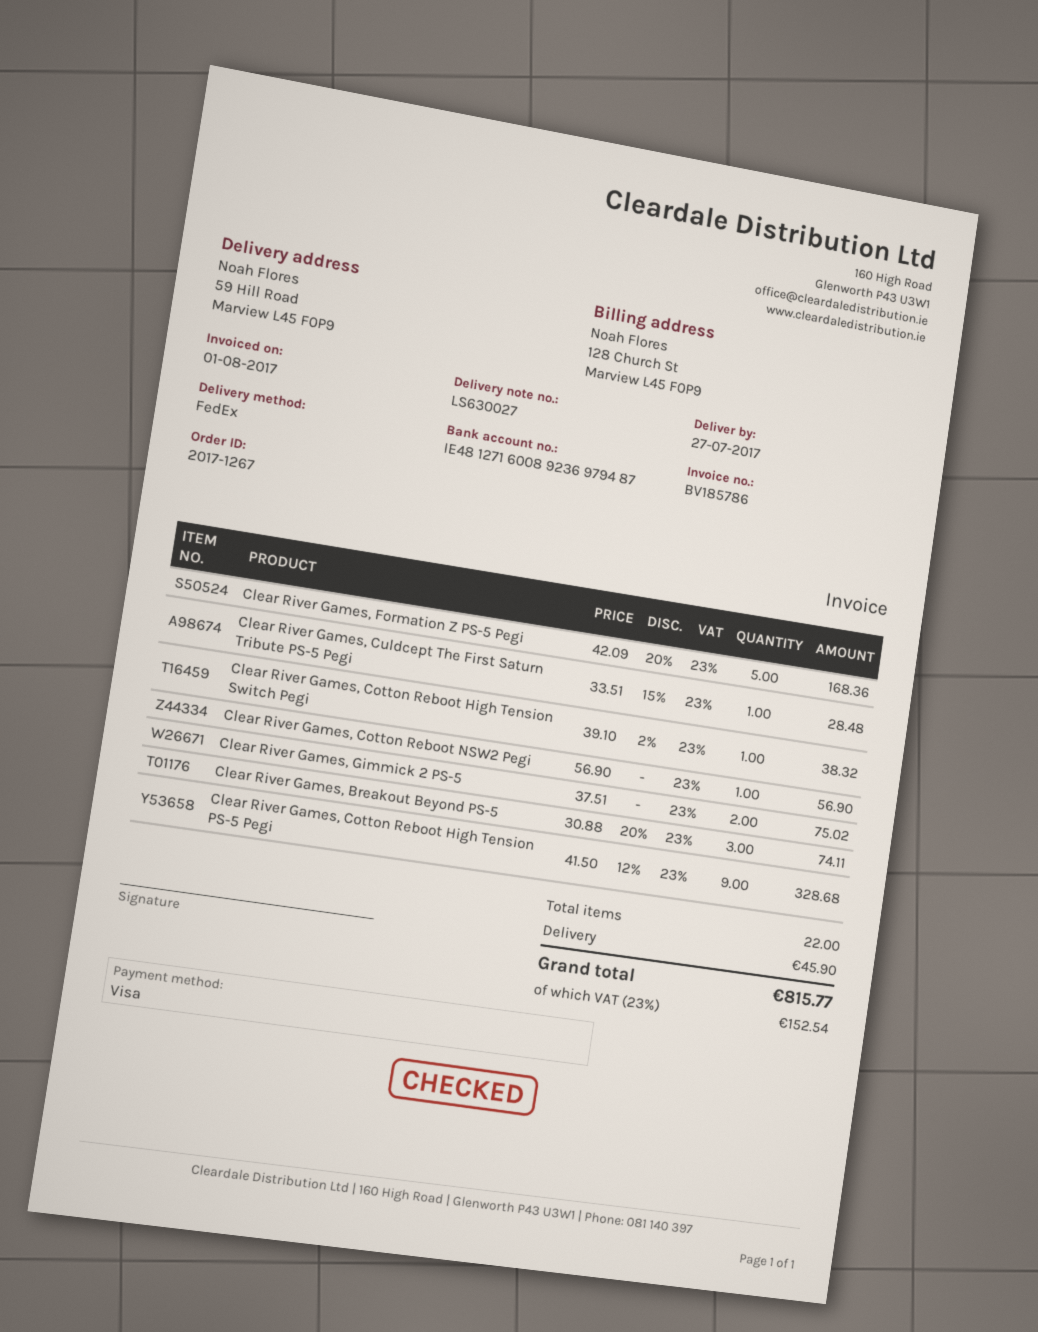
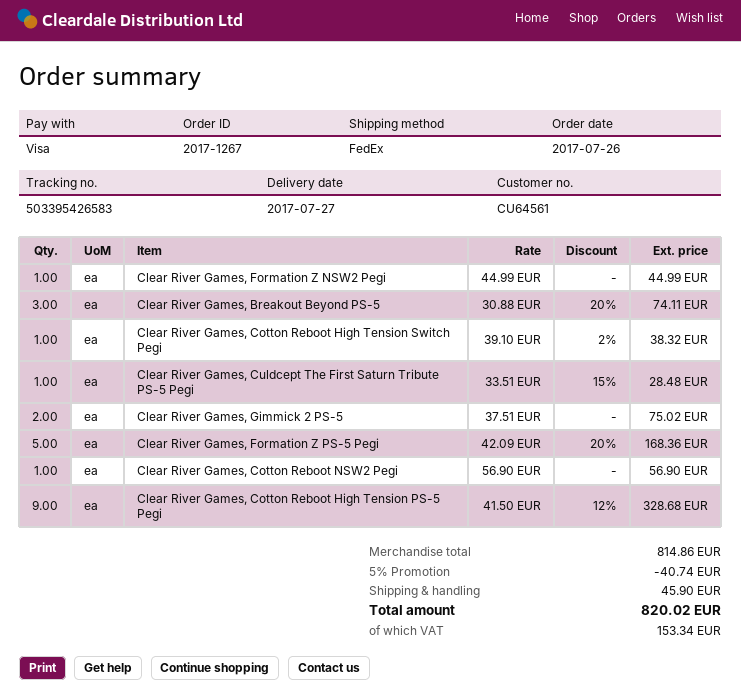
Clear River Games, Formation Z NSW2 Pegi: none -> 1 x 44.99 = 44.99
discount: none -> 5% = 40.74
tax: 152.54 -> 153.34
total: 815.77 -> 820.02

